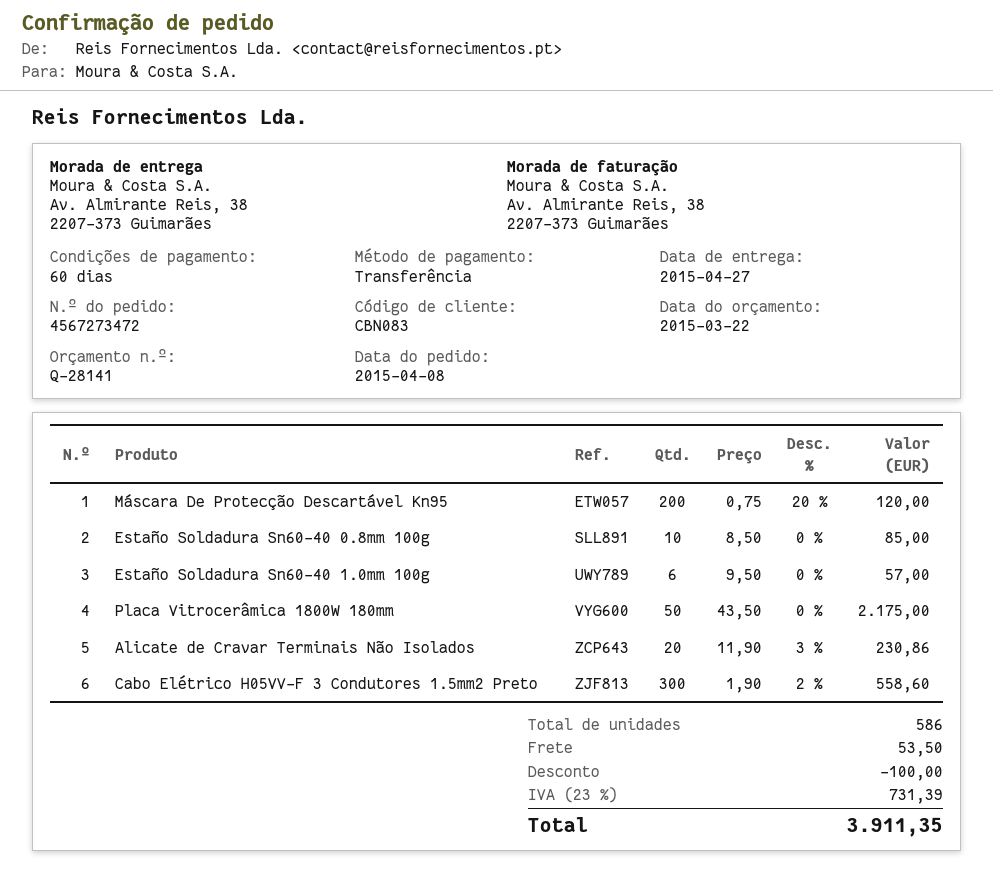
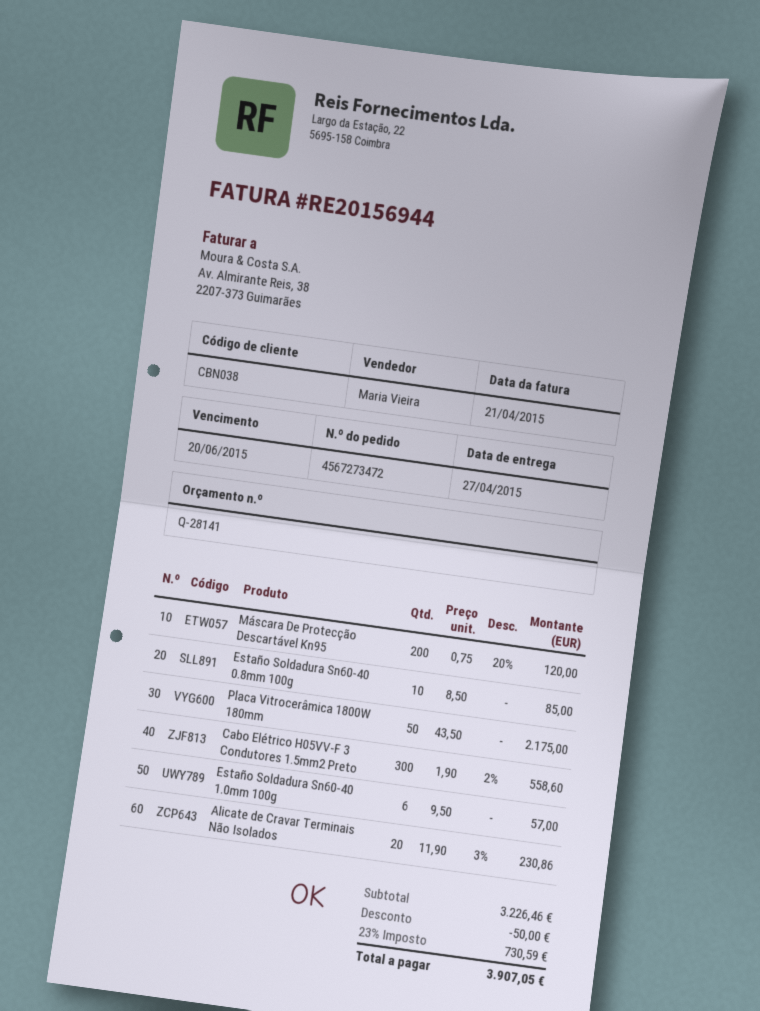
customer number: CBN083 -> CBN038
discount: 100.00 -> 50.00
shipping: 53.50 -> none
tax: 23% = 731.39 -> 23% = 730.59
total: 3911.35 -> 3907.05

